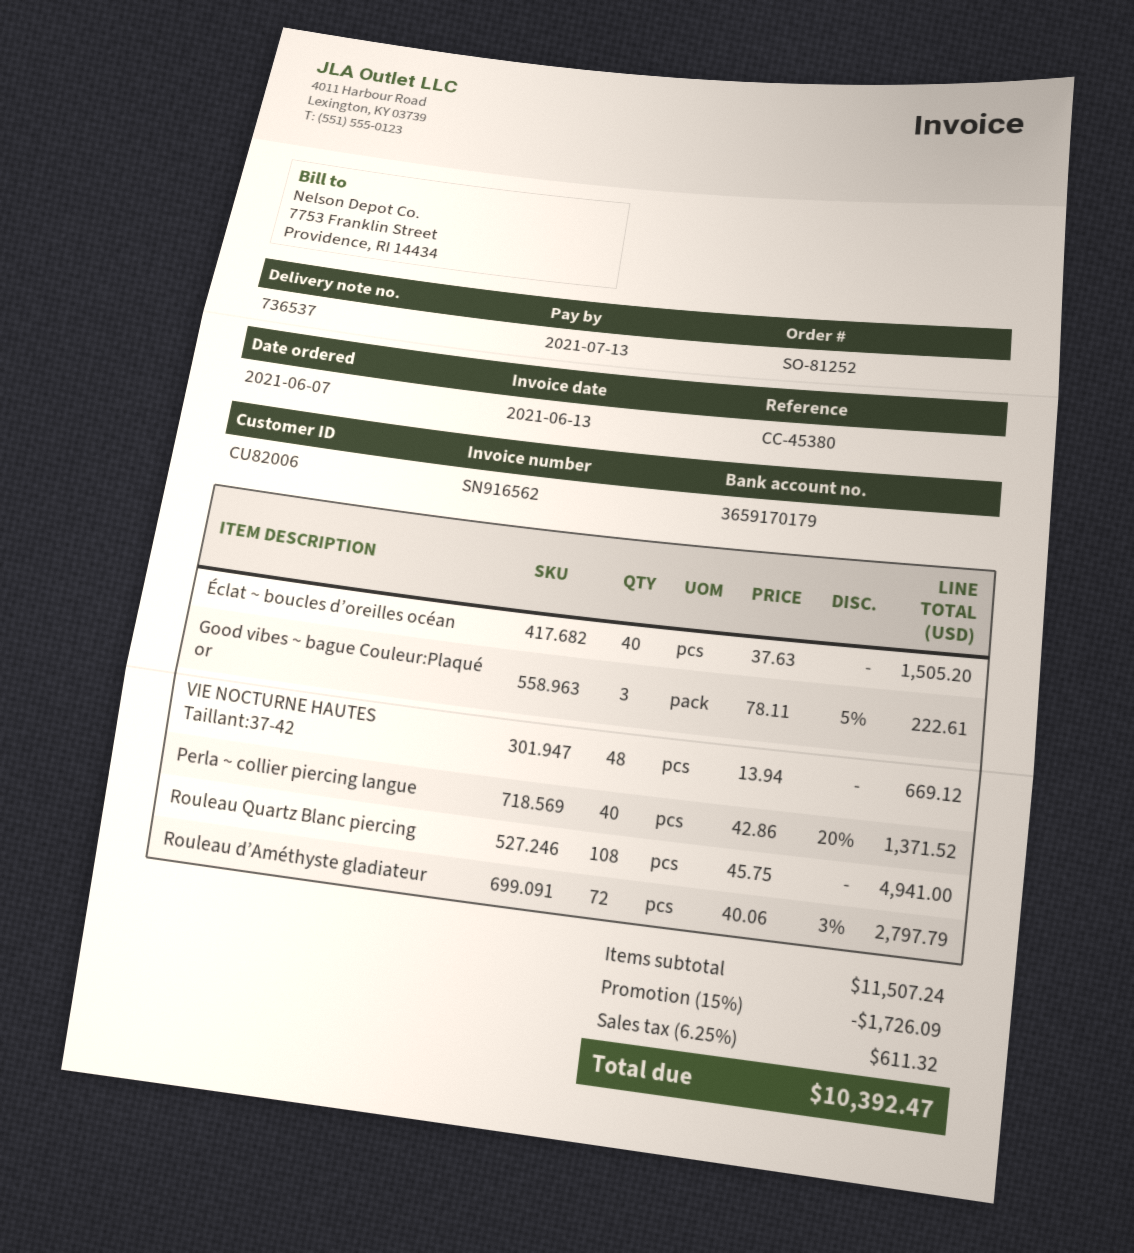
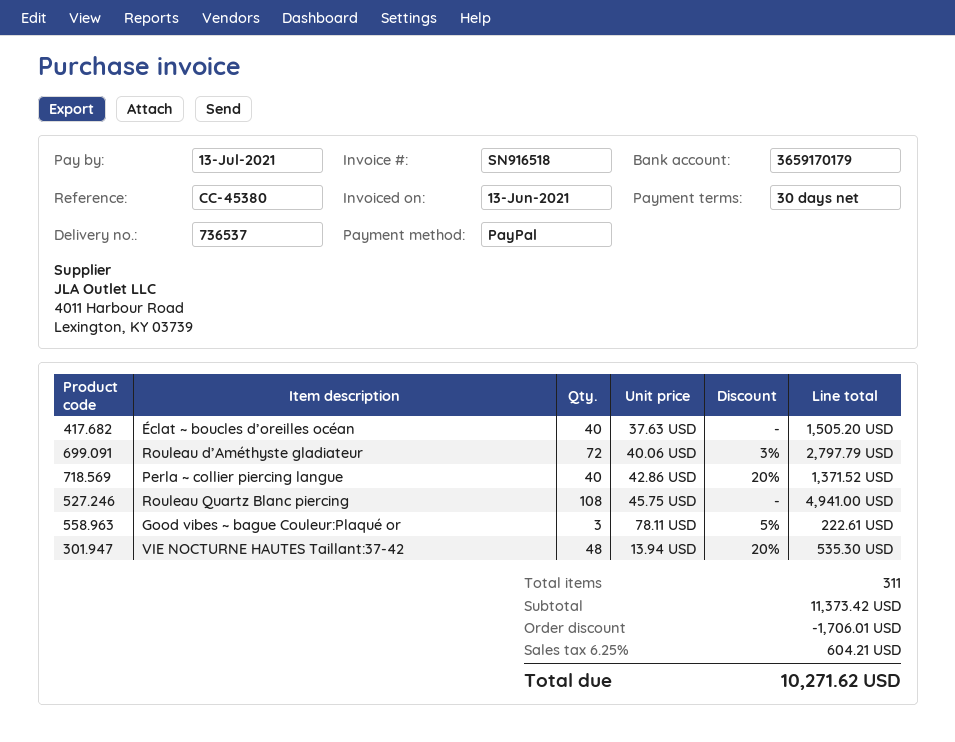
invoice number: SN916562 -> SN916518
VIE NOCTURNE HAUTES Taillant:37-42: 48 x 13.94 = 669.12 -> 48 x 13.94 - 20% = 535.30
subtotal: 11507.24 -> 11373.42
discount: 1726.09 -> 1706.01
tax: 6.25% = 611.32 -> 6.25% = 604.21
total: 10392.47 -> 10271.62

